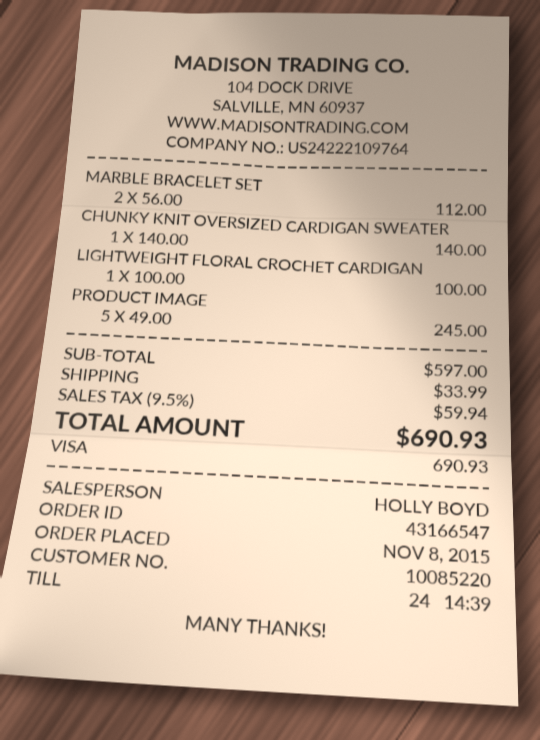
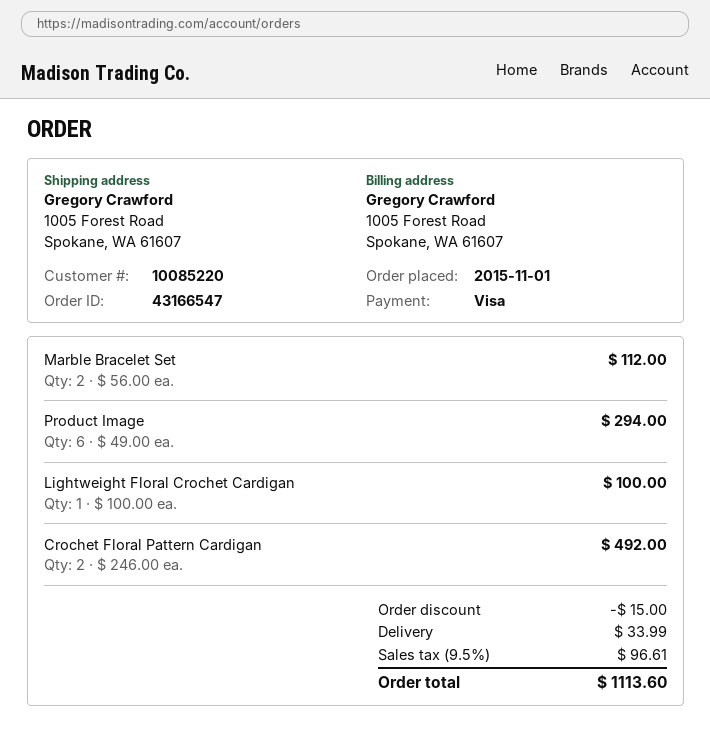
order date: 2015-11-08 -> 2015-11-01
CHUNKY KNIT OVERSIZED CARDIGAN SWEATER: 1 x 140.00 = 140.00 -> none
PRODUCT IMAGE: 5 x 49.00 = 245.00 -> 6 x 49.00 = 294.00
Crochet Floral Pattern Cardigan: none -> 2 x 246.00 = 492.00
discount: none -> 15.00
tax: 9.5% = 59.94 -> 9.5% = 96.61
total: 690.93 -> 1113.60

